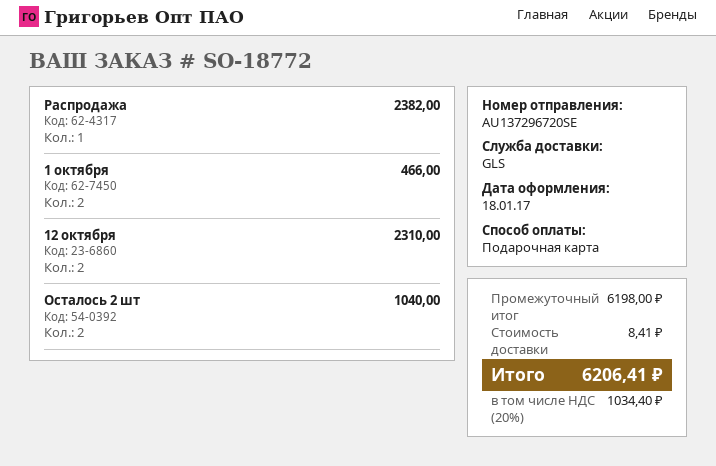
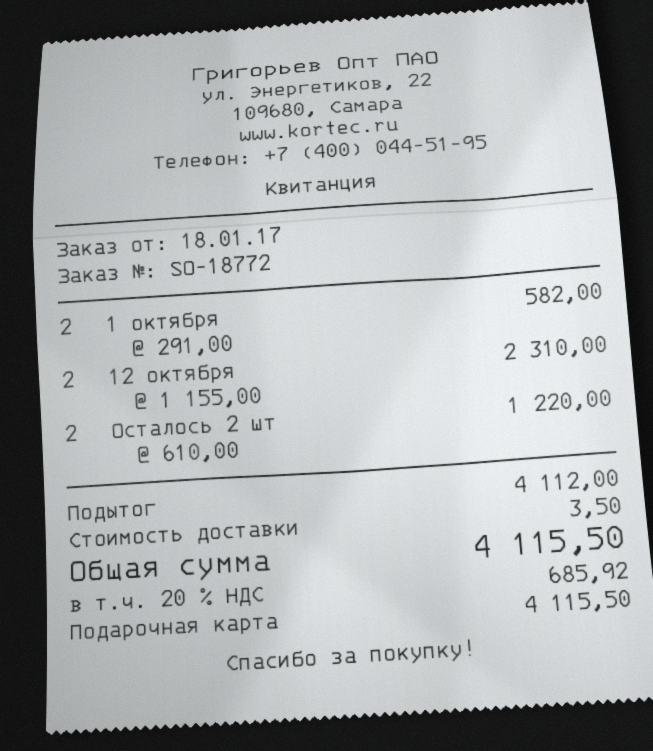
Распродажа: 1 for 2382.00 -> none
1 октября: 2 for 466.00 -> 2 for 582.00
Осталось 2 шт: 2 for 1040.00 -> 2 for 1220.00
subtotal: 6198.00 -> 4112.00
shipping: 8.41 -> 3.50
tax: 20% = 1034.40 -> 20% = 685.92
total: 6206.41 -> 4115.50

